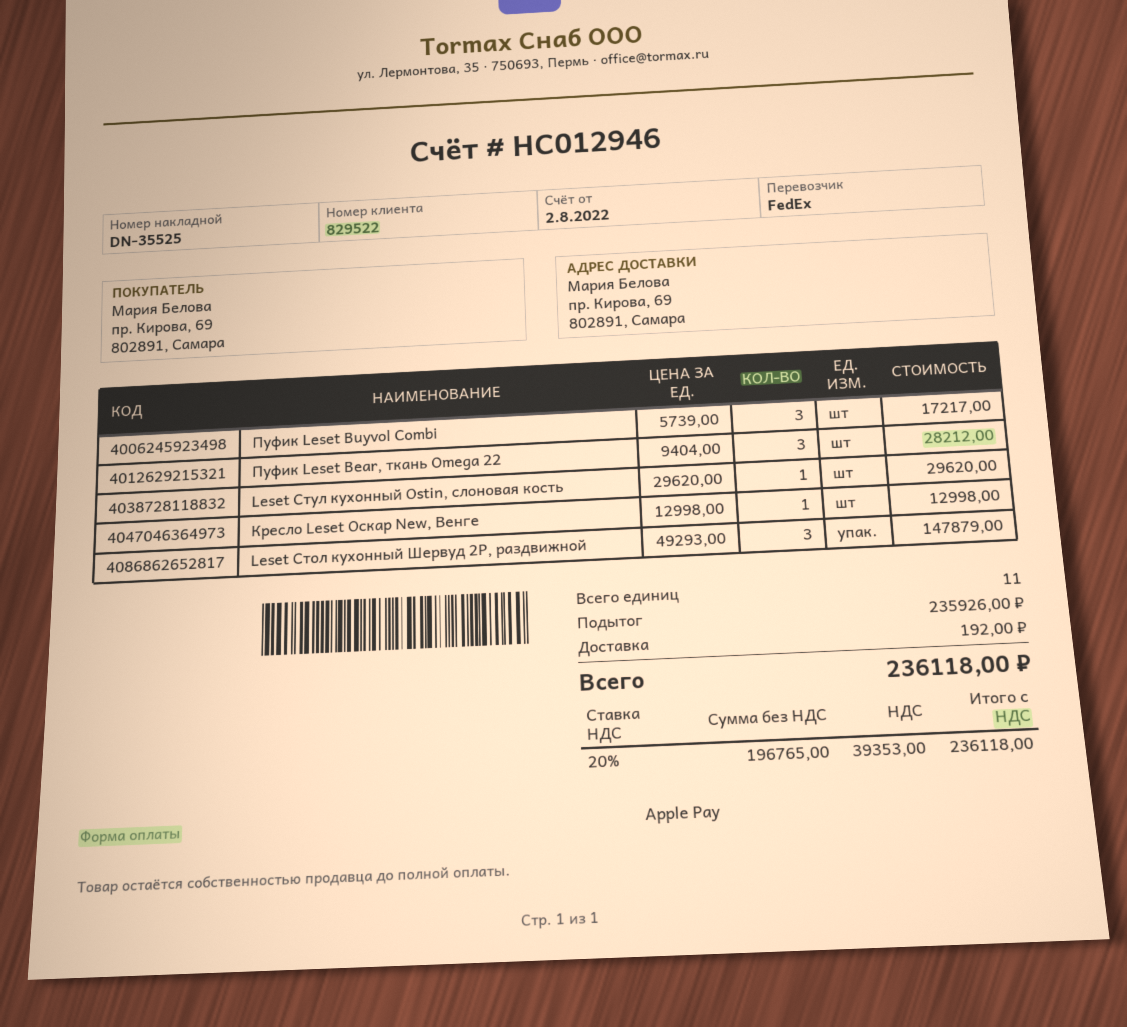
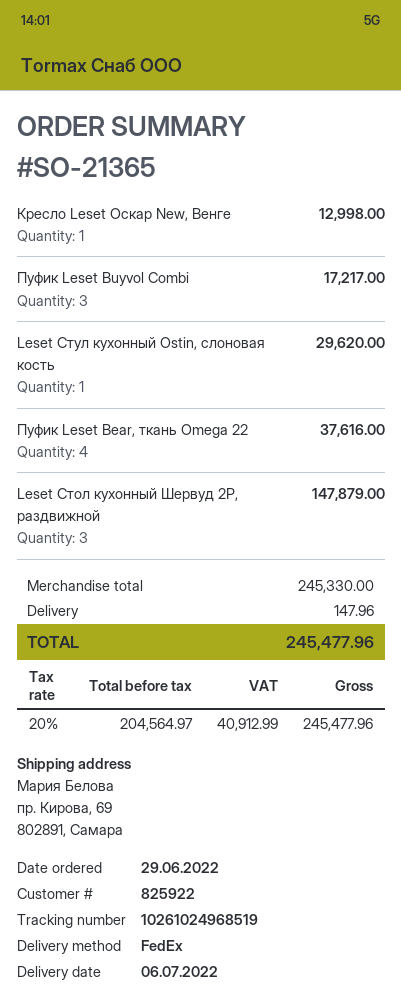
customer number: 829522 -> 825922
Пуфик Leset Bear, ткань Omega 22: 3 for 28212.00 -> 4 for 37616.00
subtotal: 235926.00 -> 245330.00
shipping: 192.00 -> 147.96
net: 196765.00 -> 204564.97
tax: 20% = 39353.00 -> 20% = 40912.99
total: 236118.00 -> 245477.96

